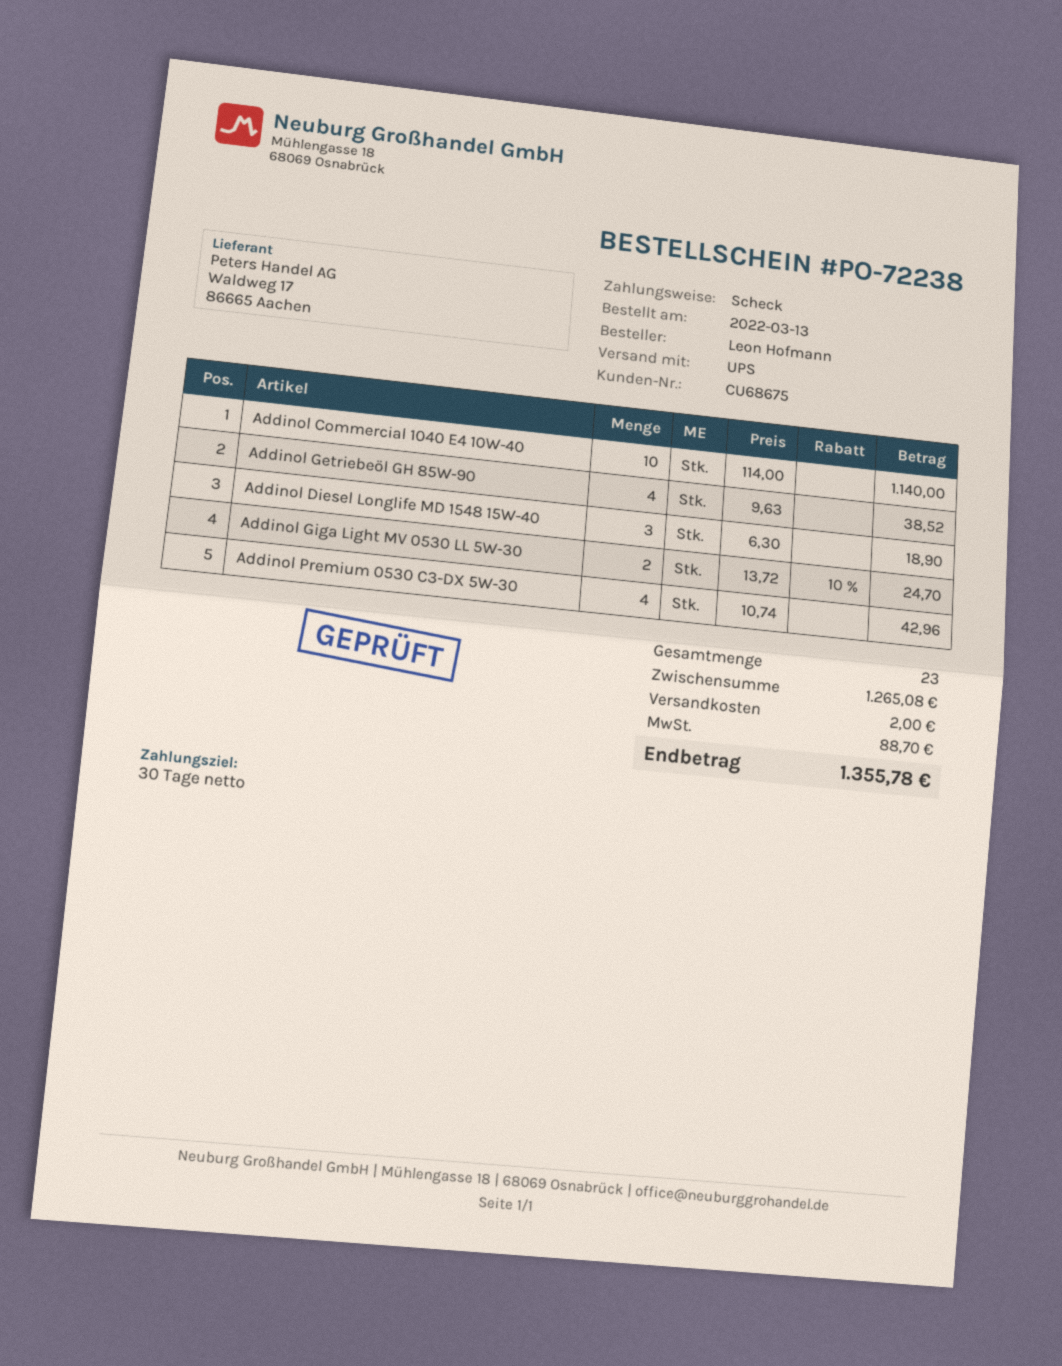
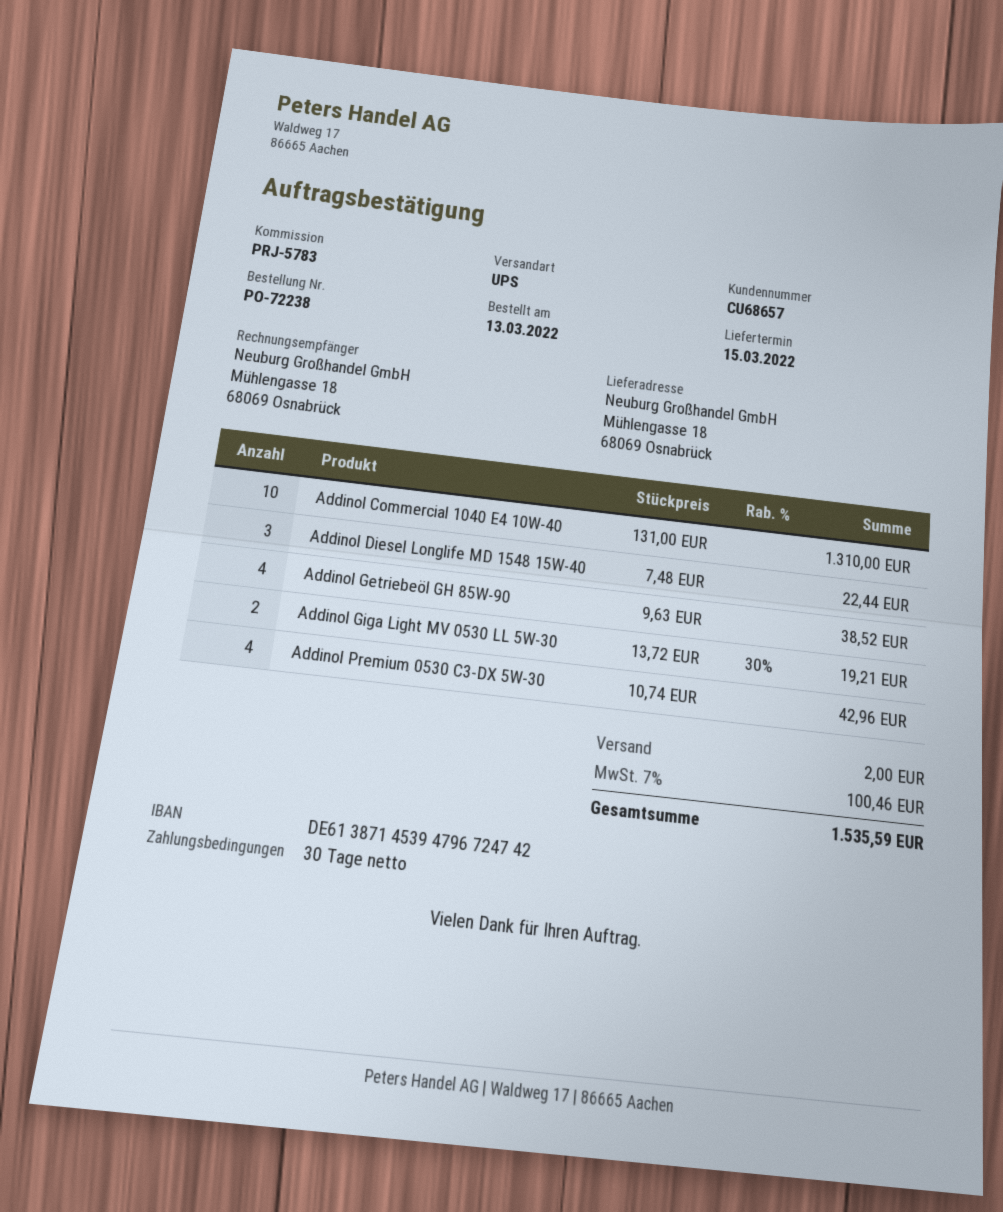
customer number: CU68675 -> CU68657
Addinol Commercial 1040 E4 10W-40: 10 x 114.00 = 1140.00 -> 10 x 131.00 = 1310.00
Addinol Diesel Longlife MD 1548 15W-40: 3 x 6.30 = 18.90 -> 3 x 7.48 = 22.44
Addinol Giga Light MV 0530 LL 5W-30: 2 x 13.72 - 10% = 24.70 -> 2 x 13.72 - 30% = 19.21
tax: 88.70 -> 100.46
total: 1355.78 -> 1535.59

